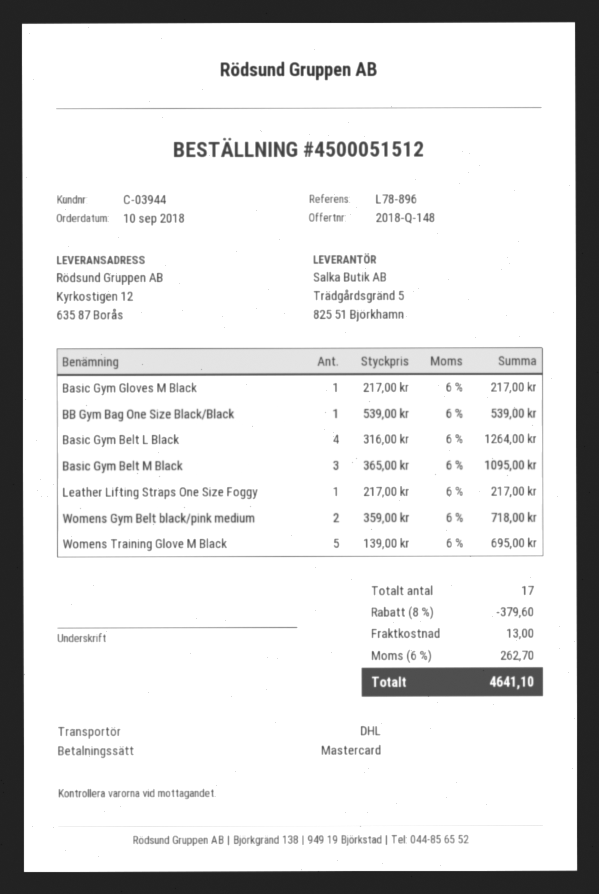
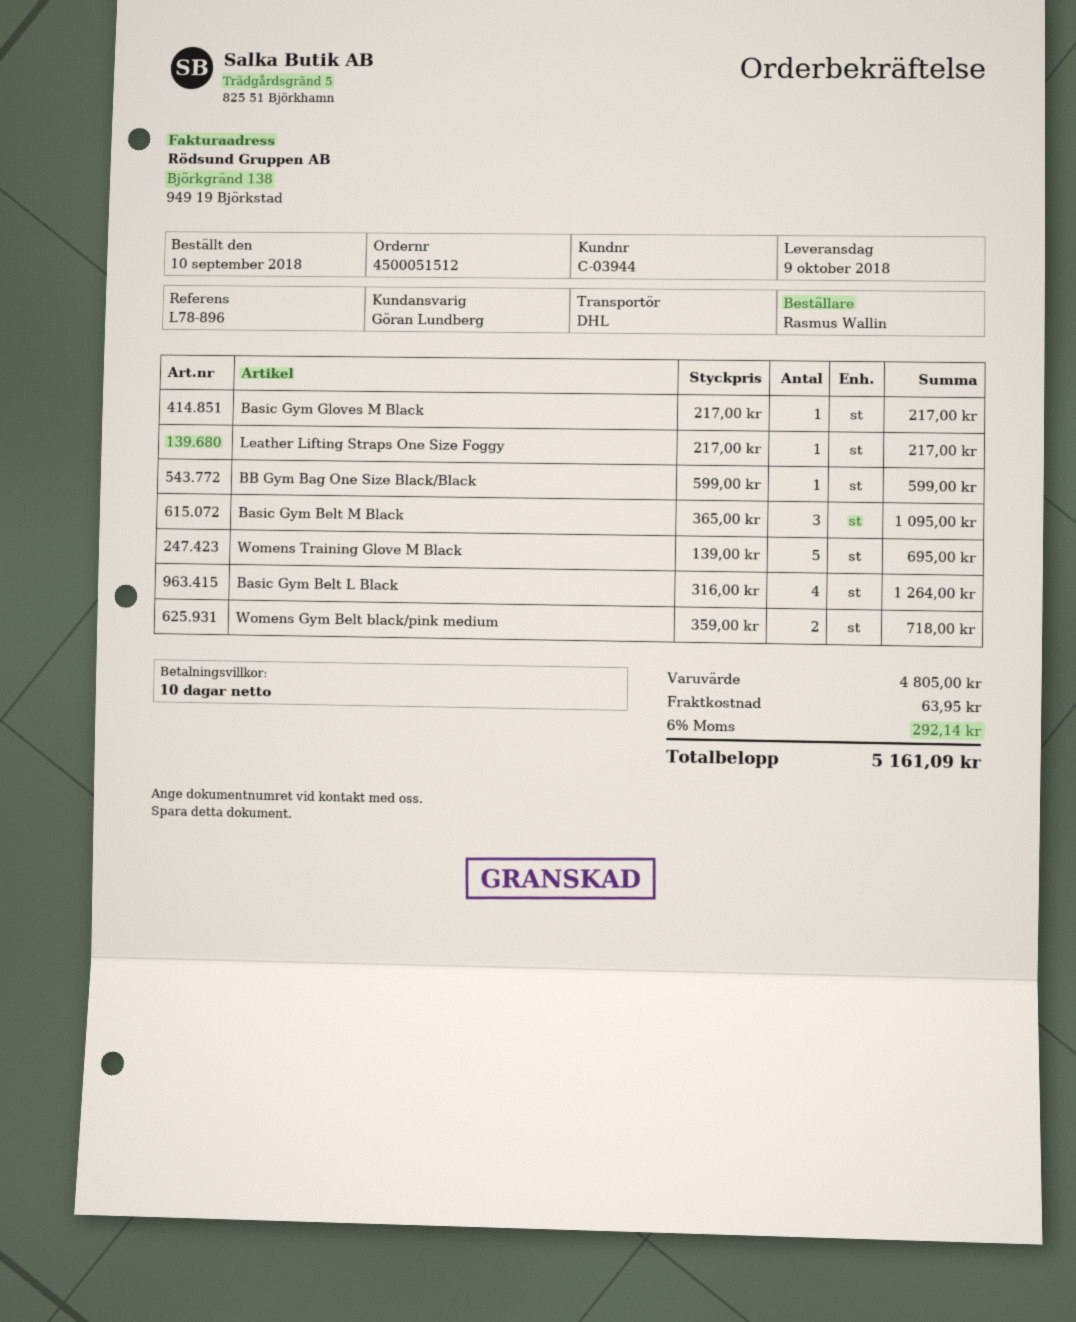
BB Gym Bag One Size Black/Black: 1 x 539.00 = 539.00 -> 1 x 599.00 = 599.00
discount: 8% = 379.60 -> none
shipping: 13.00 -> 63.95
tax: 6% = 262.70 -> 6% = 292.14
total: 4641.10 -> 5161.09

